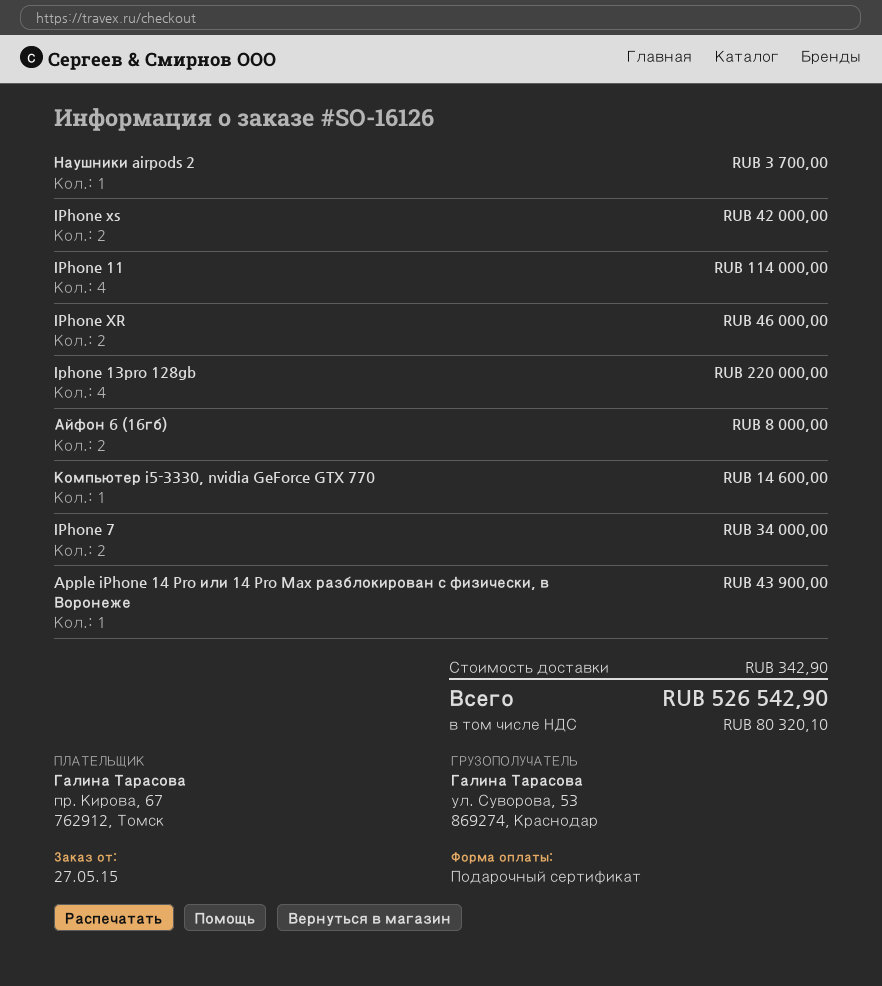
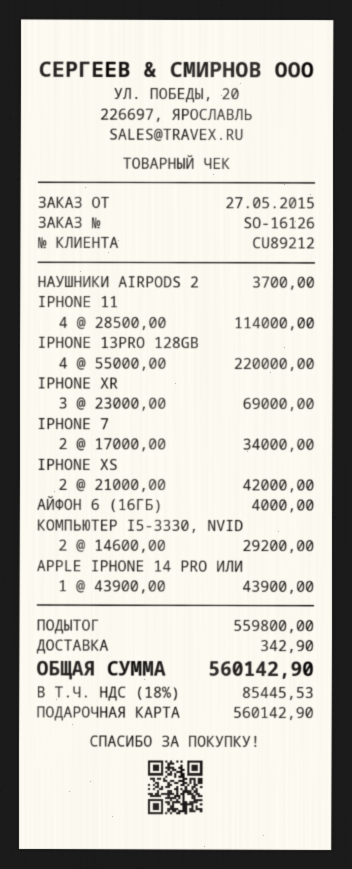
IPhone XR: 2 for 46000.00 -> 3 for 69000.00
Айфон 6 (16гб): 2 for 8000.00 -> 1 for 4000.00
Компьютер i5-3330, nvidia GeForce GTX 770: 1 for 14600.00 -> 2 for 29200.00
tax: 80320.10 -> 85445.53
total: 526542.90 -> 560142.90

